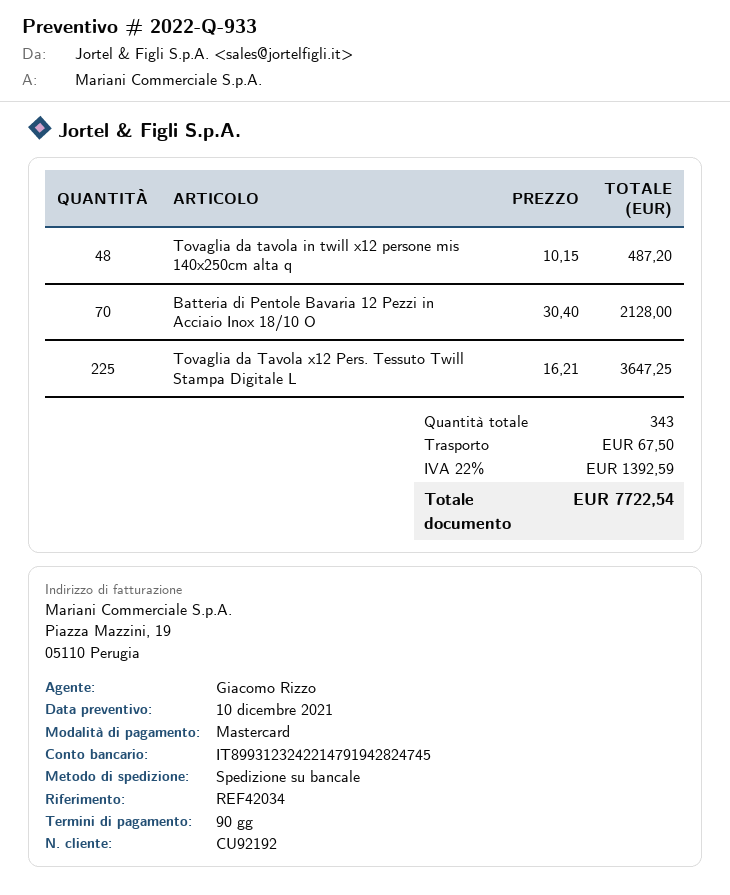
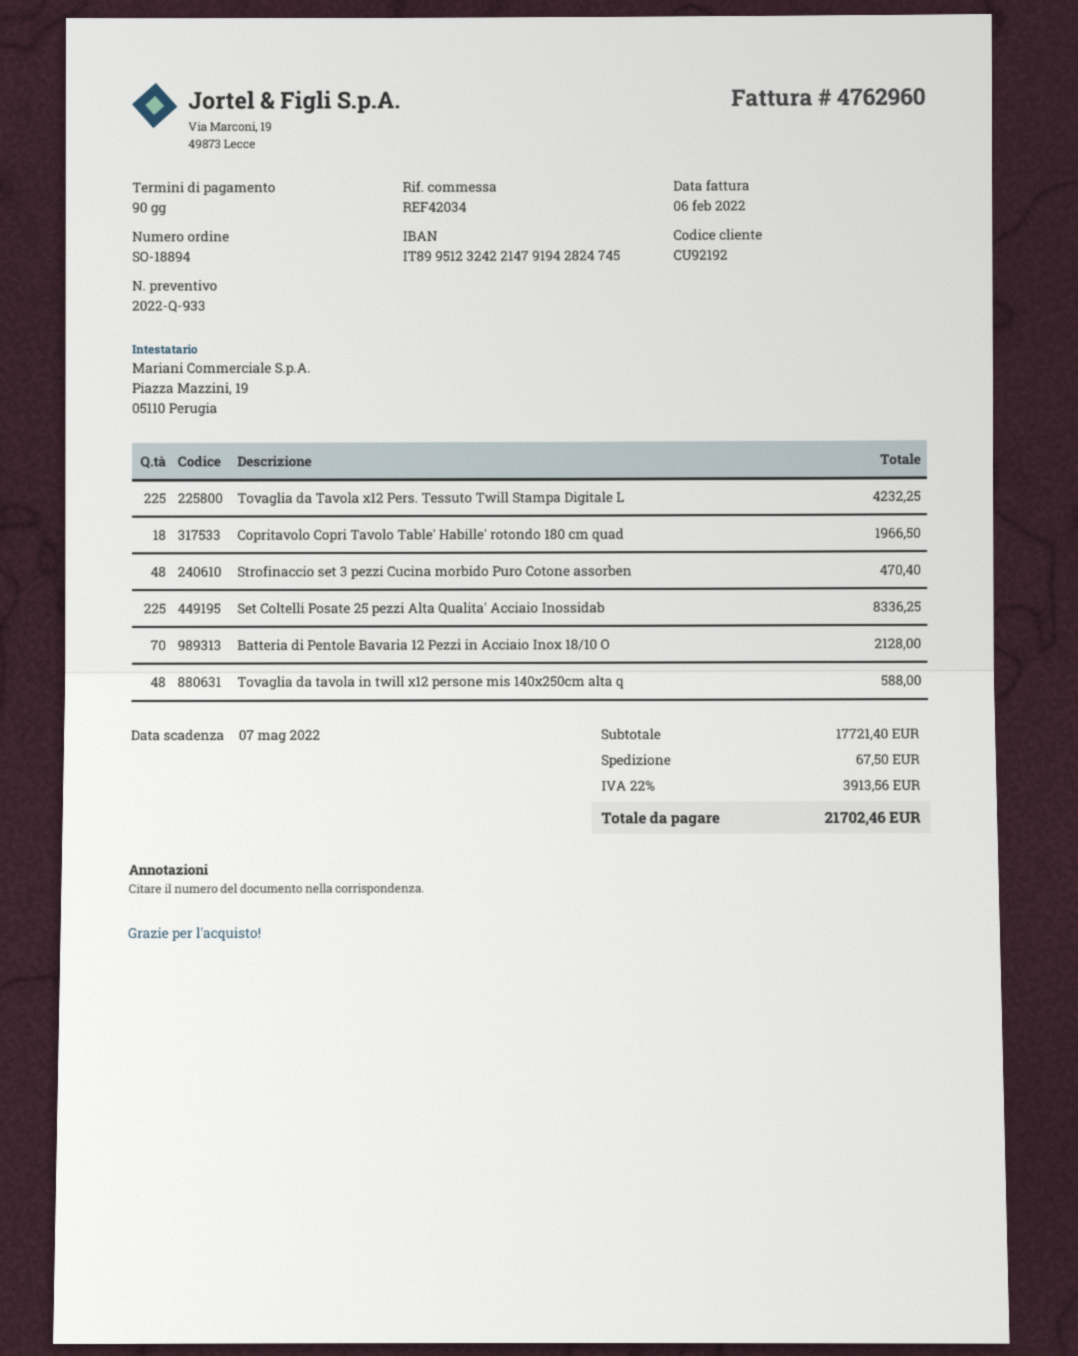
bank account: IT8993123242214791942824745 -> IT8995123242214791942824745
Tovaglia da tavola in twill x12 persone mis 140x250cm alta q: 48 for 487.20 -> 48 for 588.00
Tovaglia da Tavola x12 Pers. Tessuto Twill Stampa Digitale L: 225 for 3647.25 -> 225 for 4232.25
Copritavolo Copri Tavolo Table' Habille' rotondo 180 cm quad: none -> 18 for 1966.50
Strofinaccio set 3 pezzi Cucina morbido Puro Cotone assorben: none -> 48 for 470.40
Set Coltelli Posate 25 pezzi Alta Qualita' Acciaio Inossidab: none -> 225 for 8336.25
tax: 22% = 1392.59 -> 22% = 3913.56
total: 7722.54 -> 21702.46

